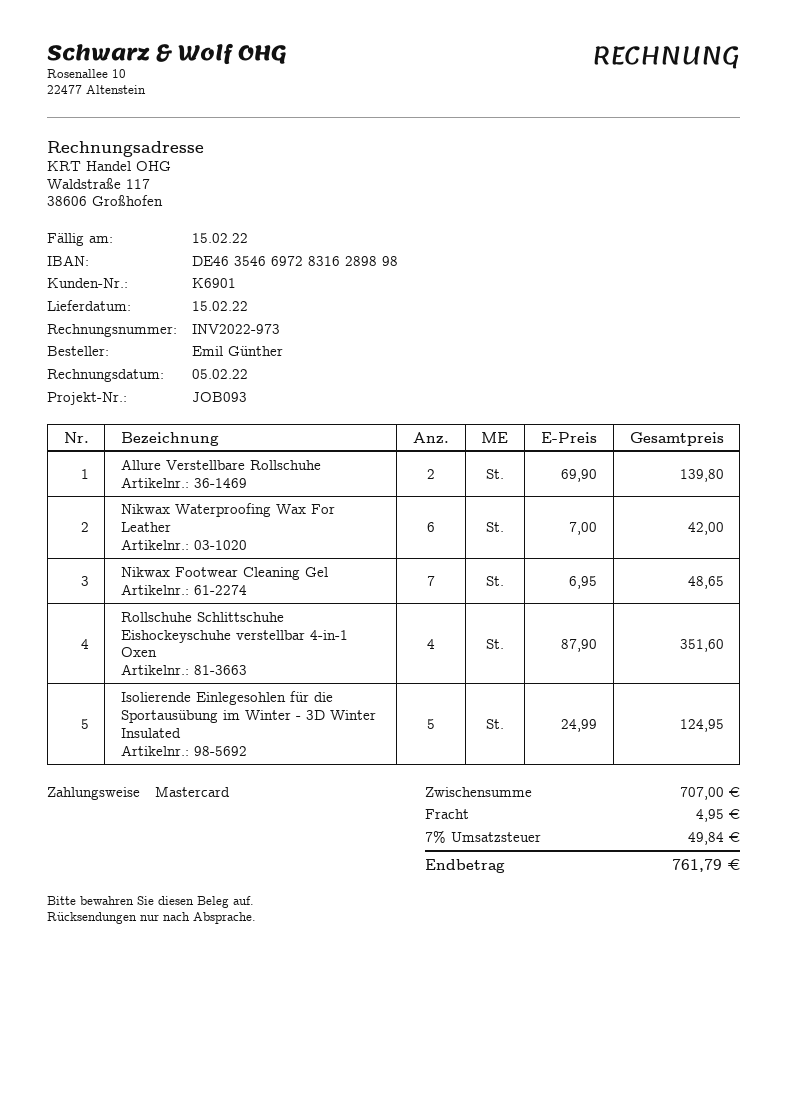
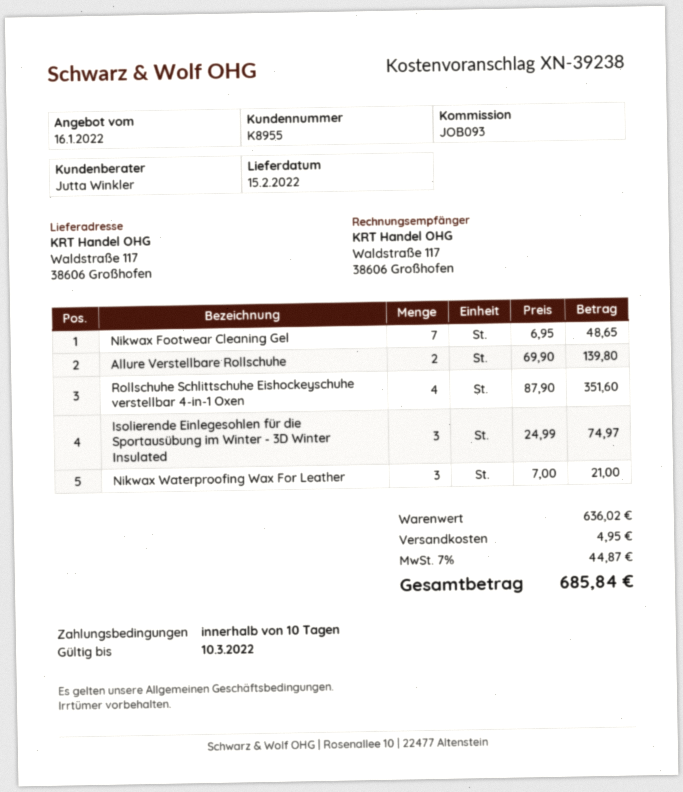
customer number: K6901 -> K8955
Nikwax Waterproofing Wax For Leather: 6 x 7.00 = 42.00 -> 3 x 7.00 = 21.00
Isolierende Einlegesohlen für die Sportausübung im Winter - 3D Winter Insulated: 5 x 24.99 = 124.95 -> 3 x 24.99 = 74.97
subtotal: 707.00 -> 636.02
tax: 7% = 49.84 -> 7% = 44.87
total: 761.79 -> 685.84

